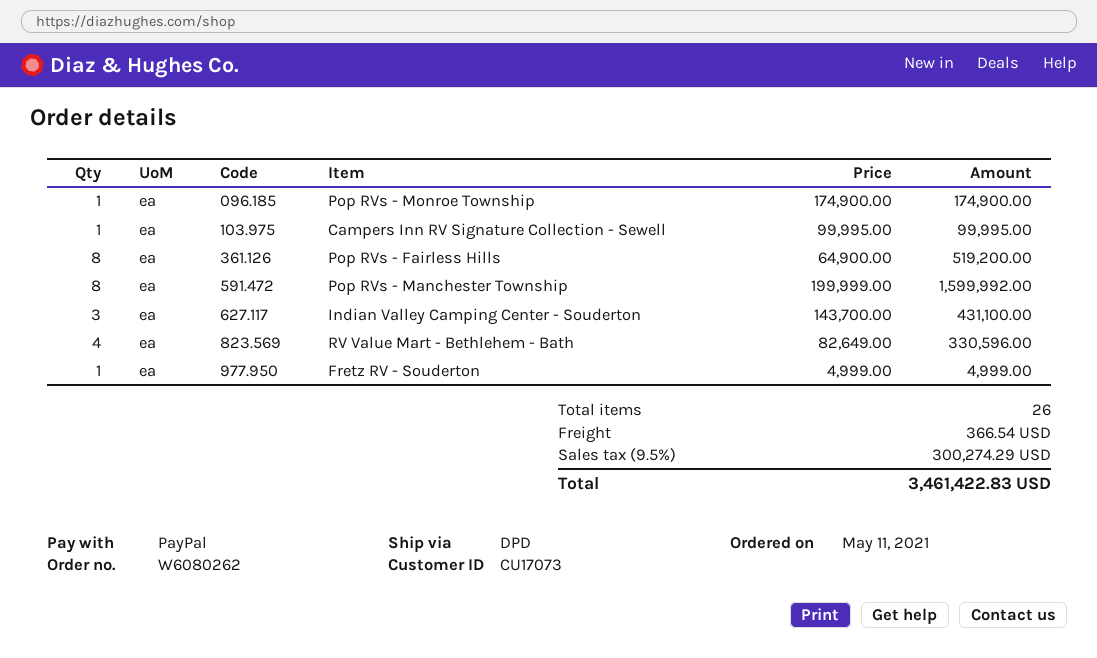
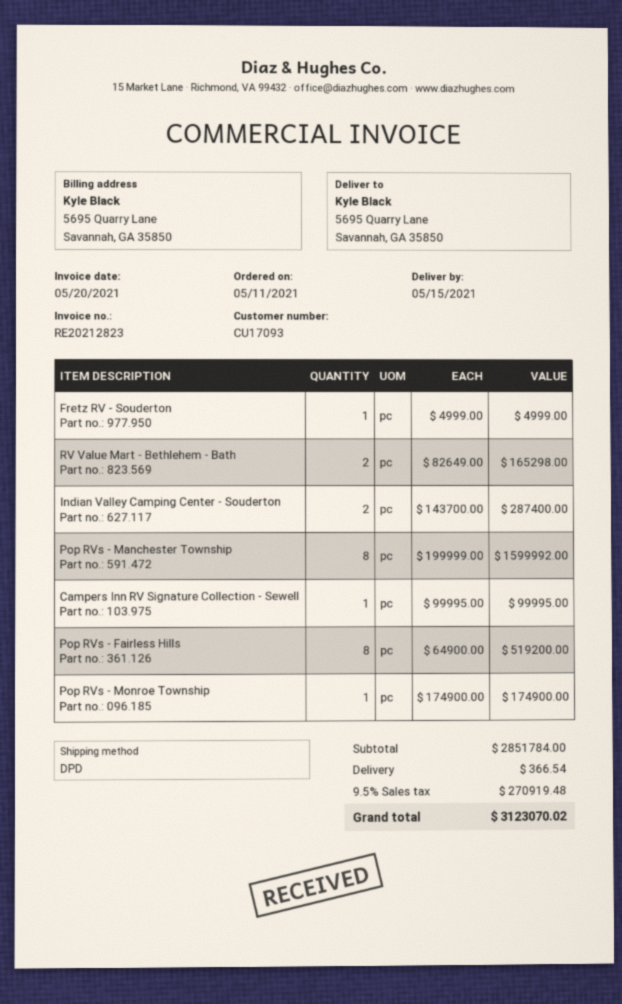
customer number: CU17073 -> CU17093
Indian Valley Camping Center - Souderton: 3 x 143700.00 = 431100.00 -> 2 x 143700.00 = 287400.00
RV Value Mart - Bethlehem - Bath: 4 x 82649.00 = 330596.00 -> 2 x 82649.00 = 165298.00
tax: 9.5% = 300274.29 -> 9.5% = 270919.48
total: 3461422.83 -> 3123070.02

